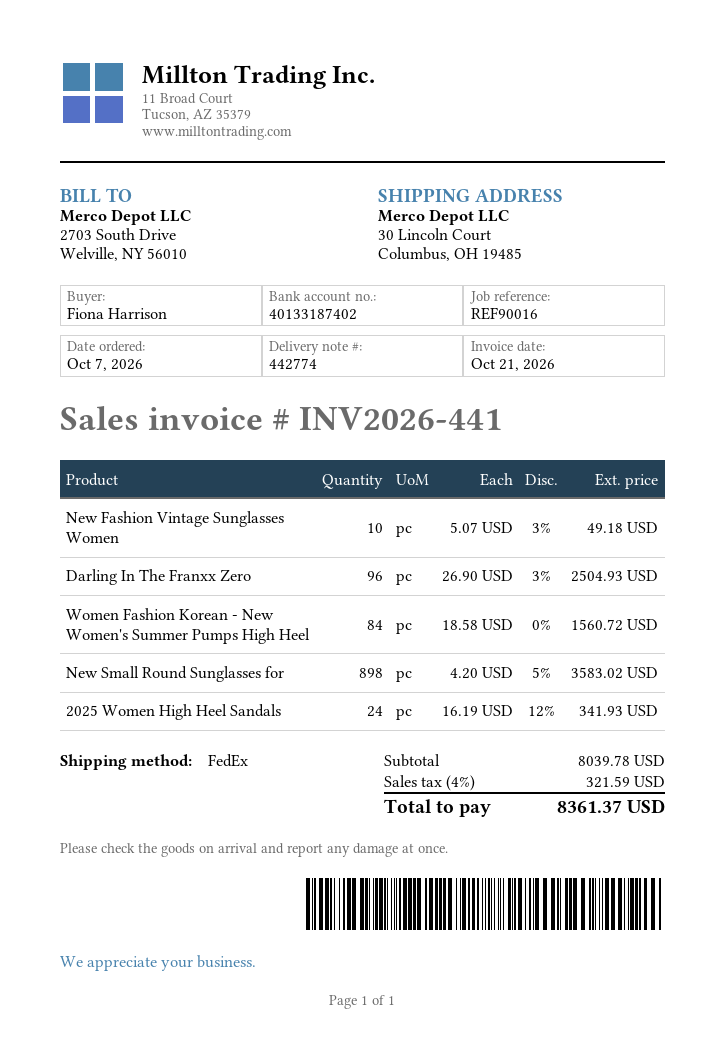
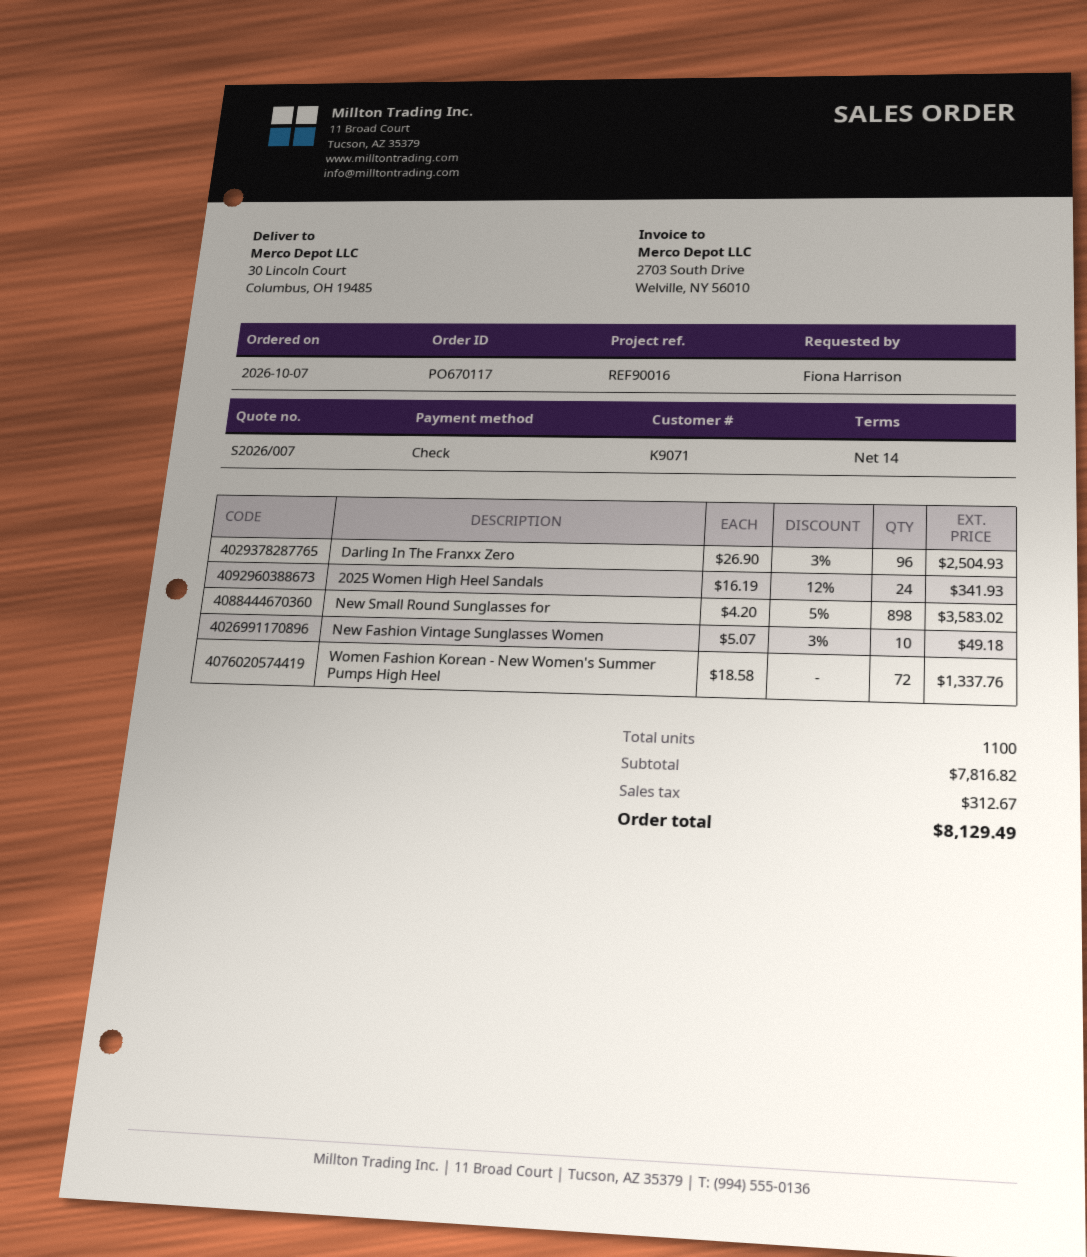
Women Fashion Korean - New Women's Summer Pumps High Heel: 84 x 18.58 = 1560.72 -> 72 x 18.58 = 1337.76
subtotal: 8039.78 -> 7816.82
tax: 321.59 -> 312.67
total: 8361.37 -> 8129.49

